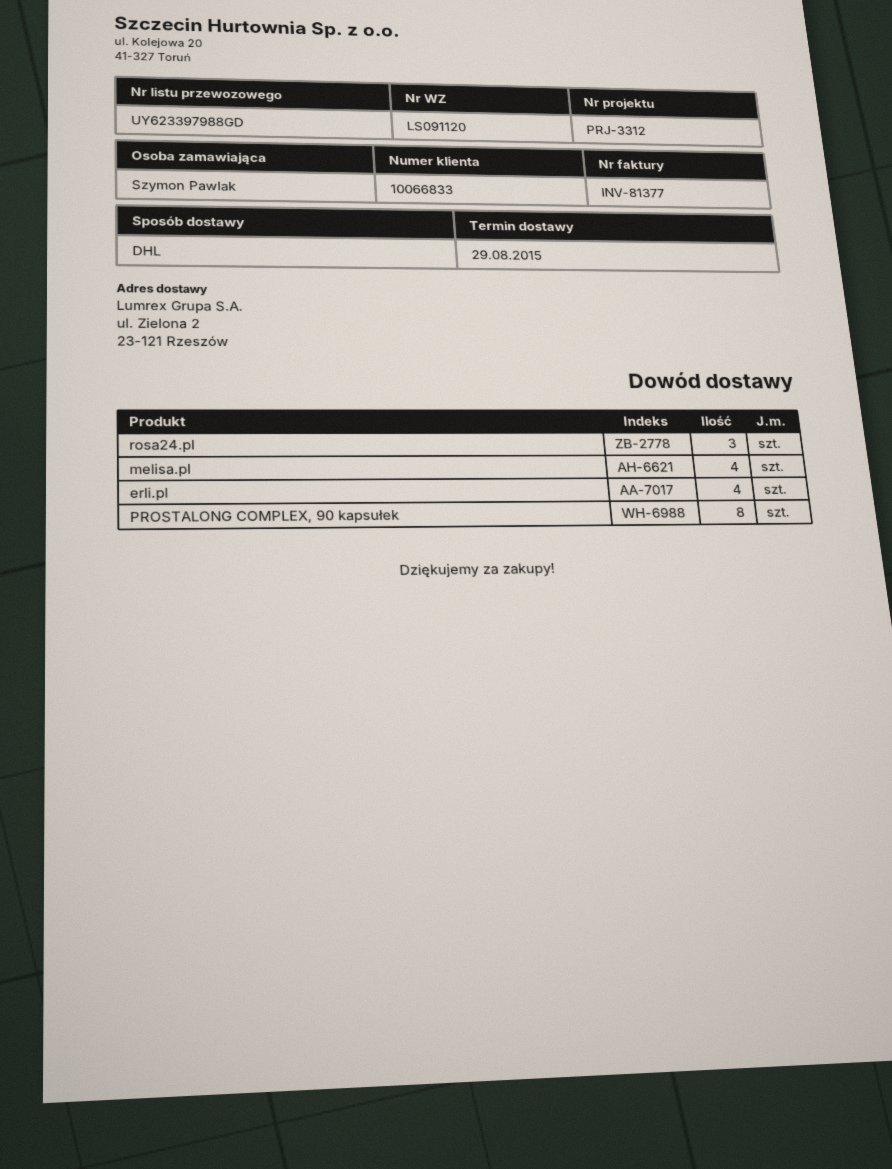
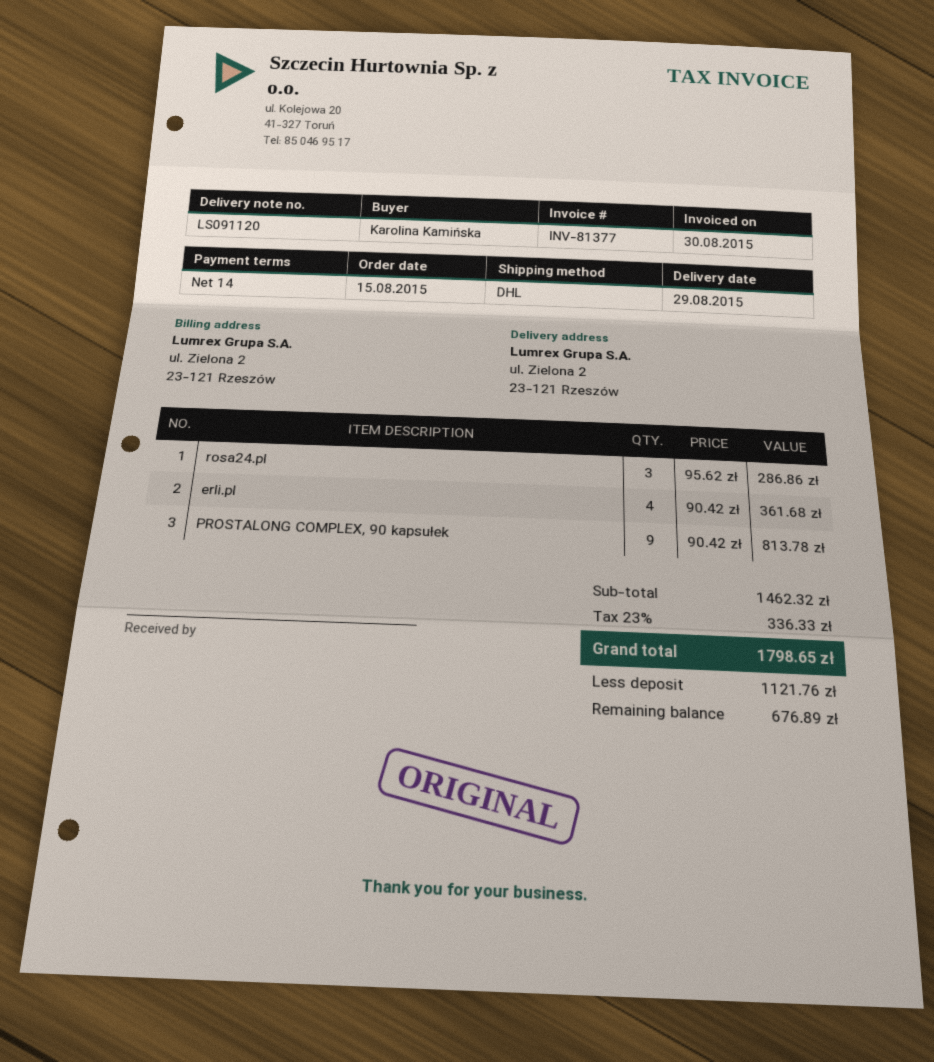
ordered by: Szymon Pawlak -> Karolina Kamińska
melisa.pl: 4 -> none
PROSTALONG COMPLEX, 90 kapsułek: 8 -> 9

